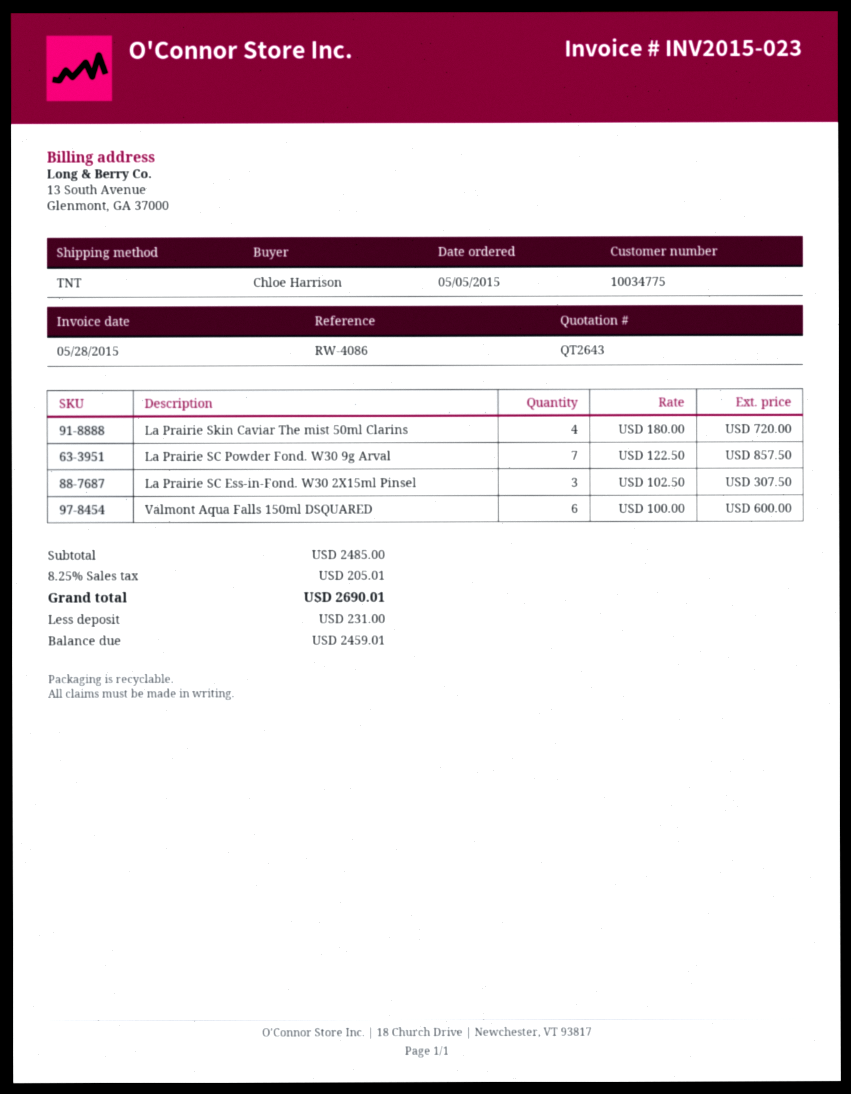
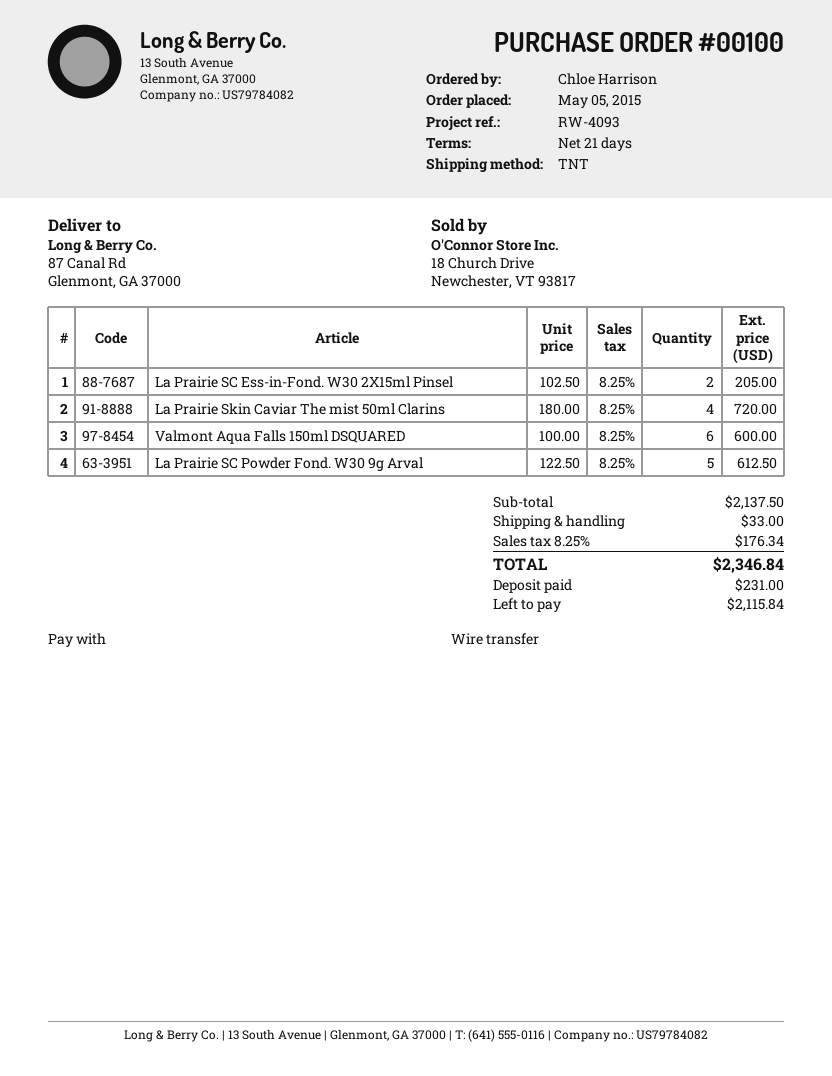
reference: RW-4086 -> RW-4093
La Prairie SC Powder Fond. W30 9g Arval: 7 x 122.50 = 857.50 -> 5 x 122.50 = 612.50
La Prairie SC Ess-in-Fond. W30 2X15ml Pinsel: 3 x 102.50 = 307.50 -> 2 x 102.50 = 205.00
subtotal: 2485.00 -> 2137.50
shipping: none -> 33.00
tax: 8.25% = 205.01 -> 8.25% = 176.34
total: 2690.01 -> 2346.84
balance: 2459.01 -> 2115.84

